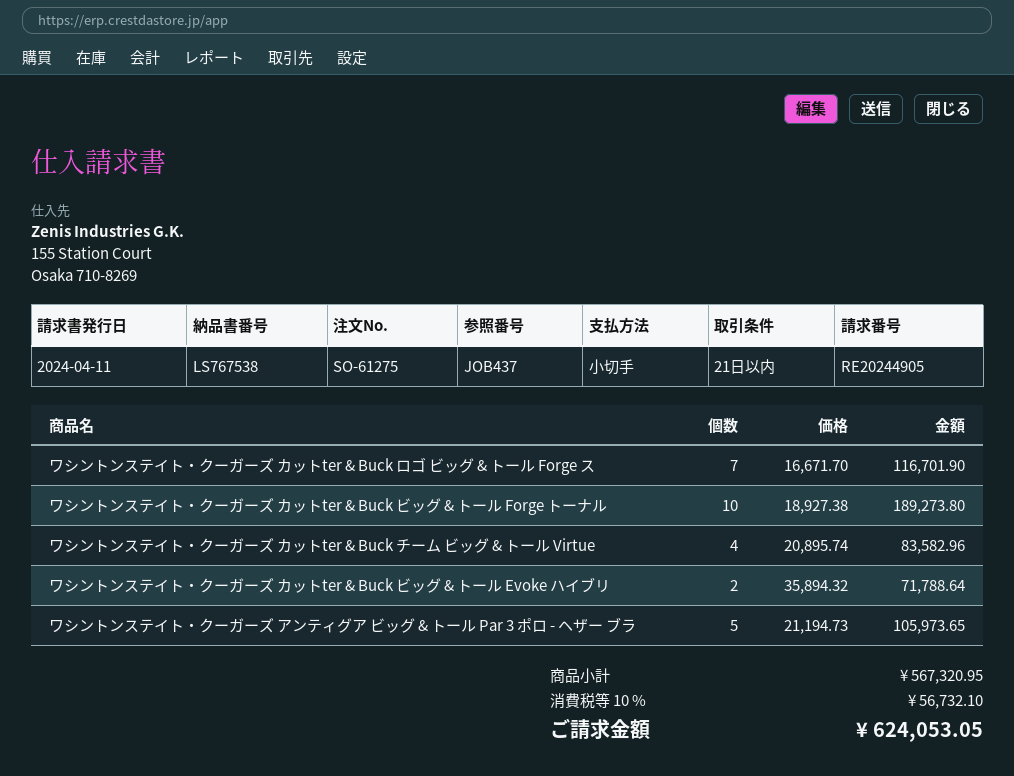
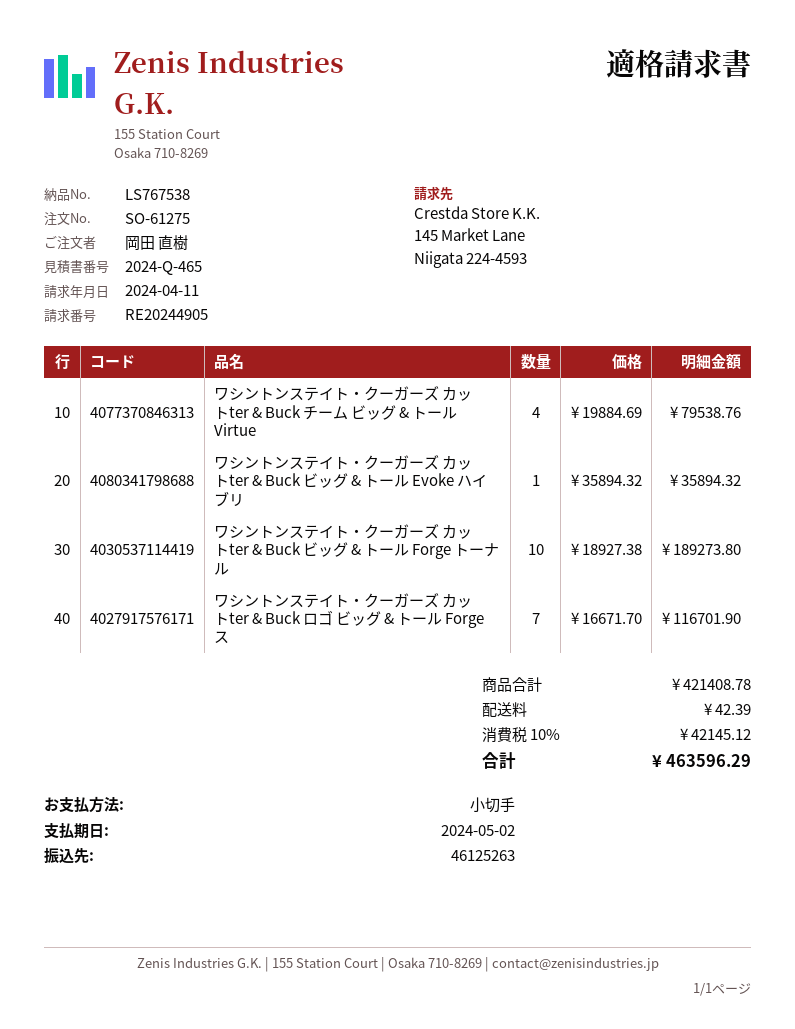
ワシントンステイト・クーガーズ カットter & Buck チーム ビッグ & トール Virtue: 4 x 20895.74 = 83582.96 -> 4 x 19884.69 = 79538.76
ワシントンステイト・クーガーズ カットter & Buck ビッグ & トール Evoke ハイブリ: 2 x 35894.32 = 71788.64 -> 1 x 35894.32 = 35894.32
ワシントンステイト・クーガーズ アンティグア ビッグ & トール Par 3 ポロ - ヘザー ブラ: 5 x 21194.73 = 105973.65 -> none
subtotal: 567320.95 -> 421408.78
shipping: none -> 42.39
tax: 10% = 56732.10 -> 10% = 42145.12
total: 624053.05 -> 463596.29

